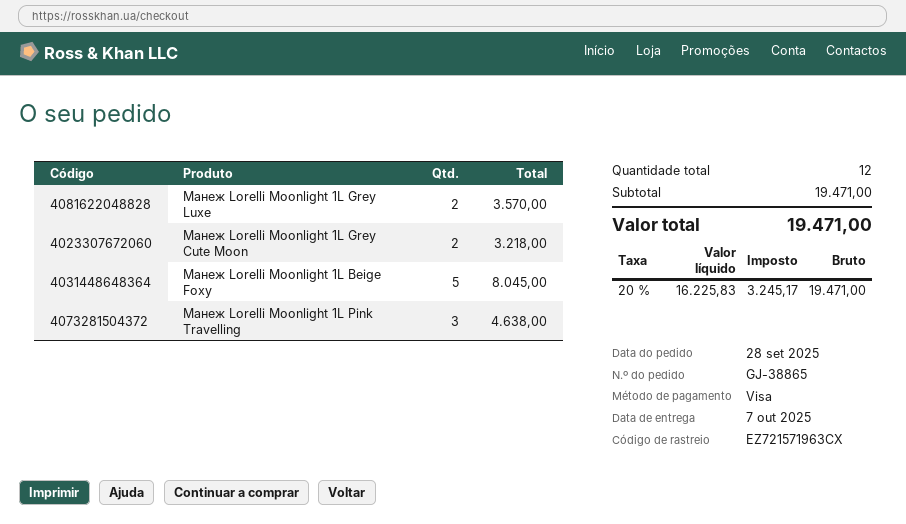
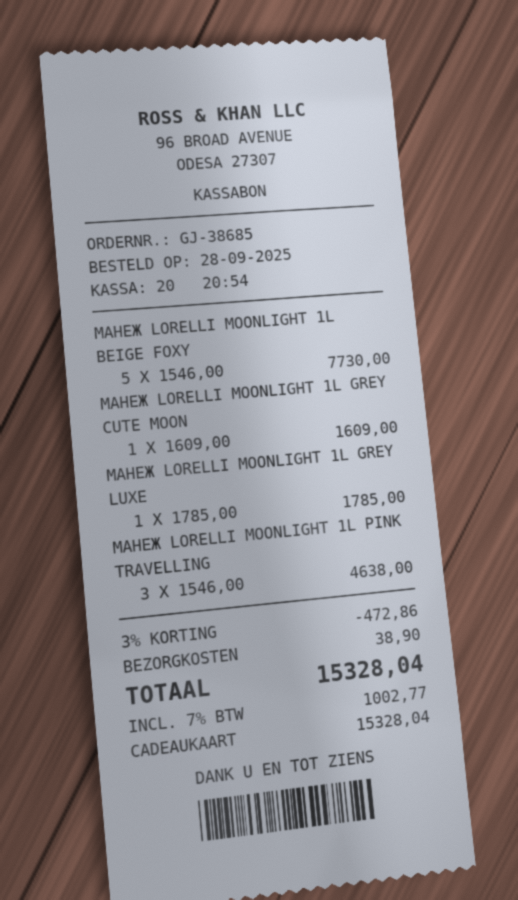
order number: GJ-38865 -> GJ-38685
payment method: Visa -> gift card
Манеж Lorelli Moonlight 1L Grey Luxe: 2 for 3570.00 -> 1 for 1785.00
Манеж Lorelli Moonlight 1L Grey Cute Moon: 2 for 3218.00 -> 1 for 1609.00
Манеж Lorelli Moonlight 1L Beige Foxy: 5 for 8045.00 -> 5 for 7730.00
discount: none -> 3% = 472.86
shipping: none -> 38.90
tax: 20% = 3245.17 -> 7% = 1002.77
total: 19471.00 -> 15328.04

